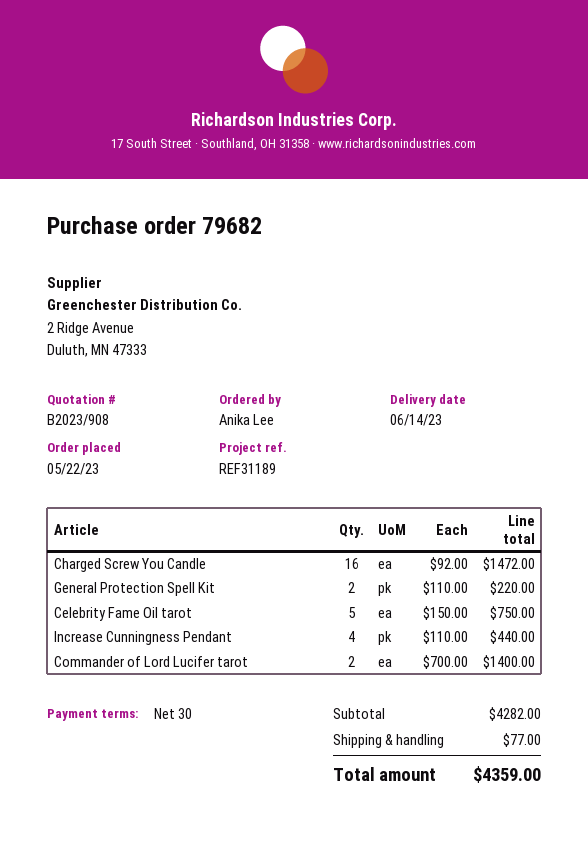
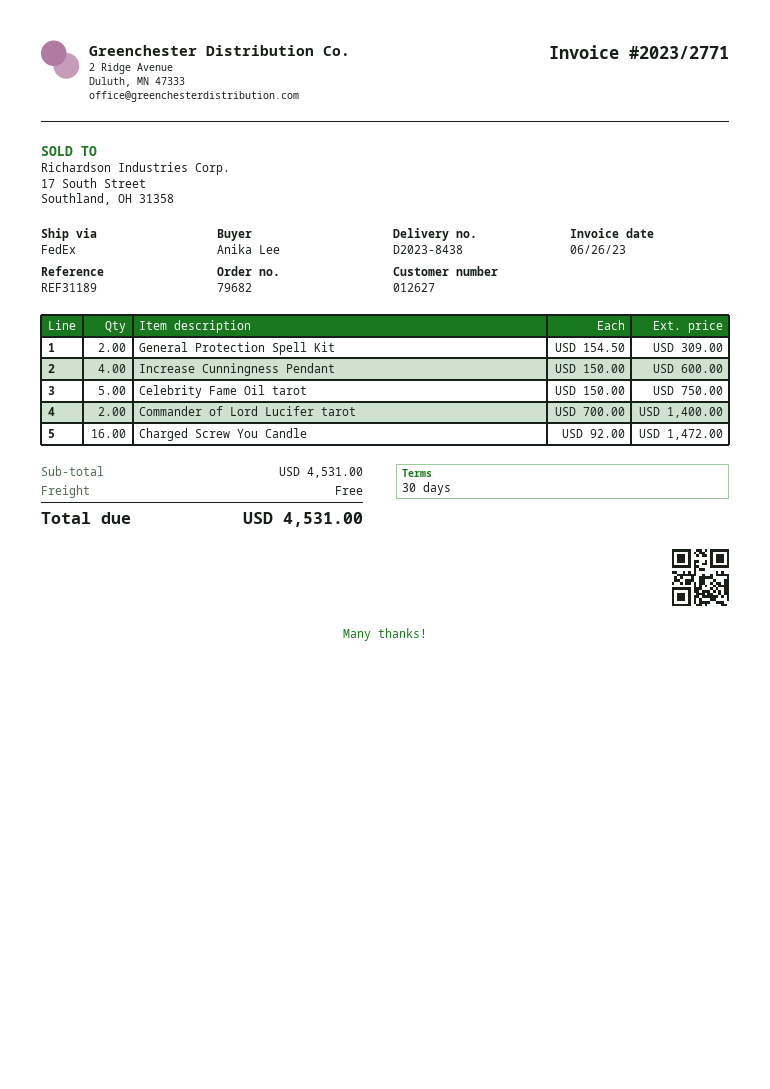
General Protection Spell Kit: 2 x 110.00 = 220.00 -> 2 x 154.50 = 309.00
Increase Cunningness Pendant: 4 x 110.00 = 440.00 -> 4 x 150.00 = 600.00
subtotal: 4282.00 -> 4531.00
shipping: 77.00 -> 0.00
total: 4359.00 -> 4531.00

